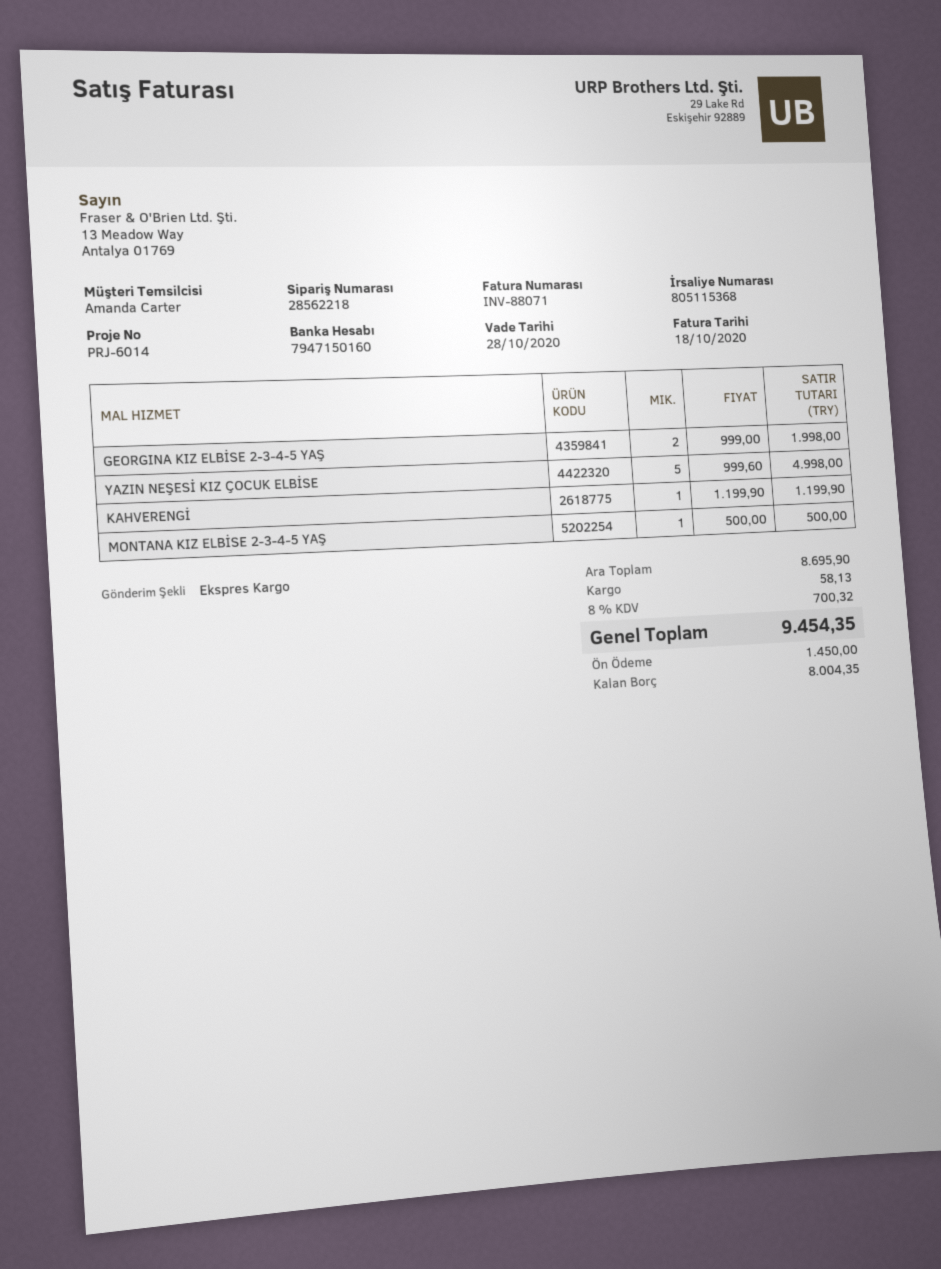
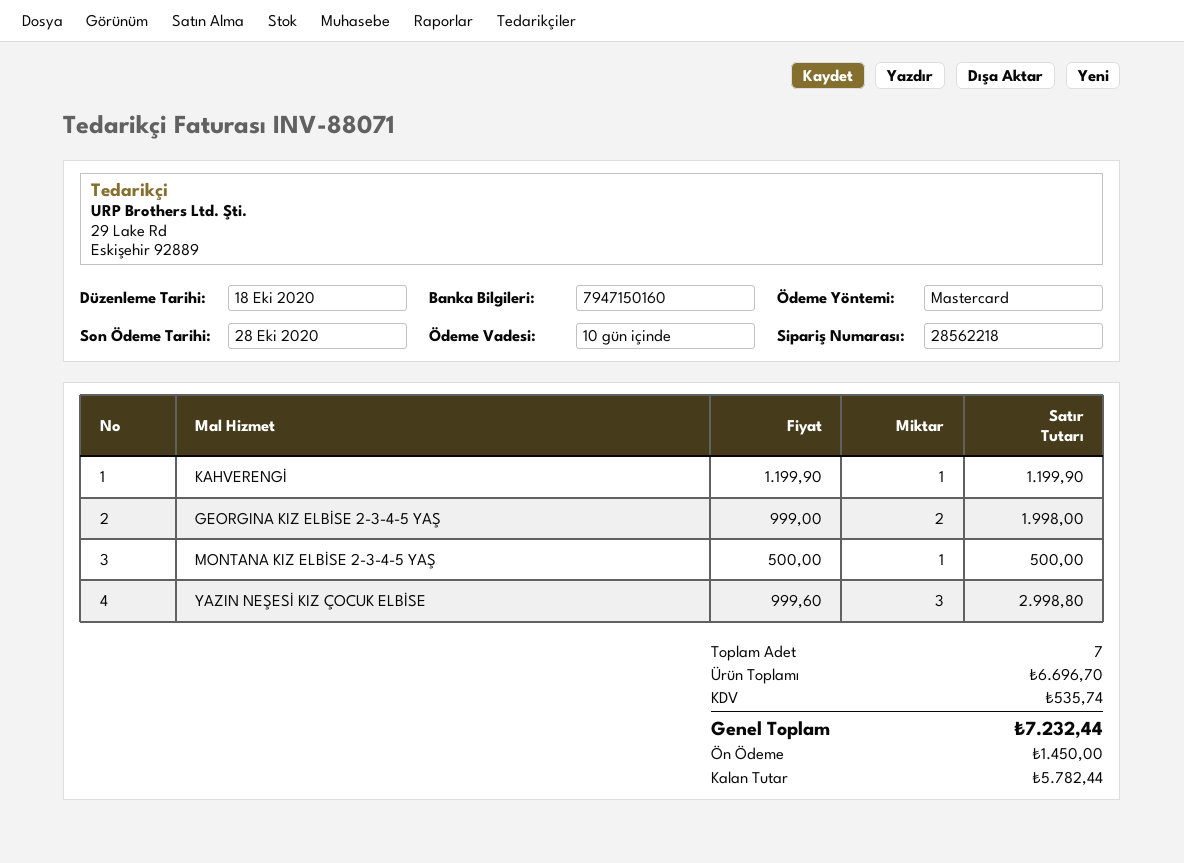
YAZIN NEŞESİ KIZ ÇOCUK ELBİSE: 5 x 999.60 = 4998.00 -> 3 x 999.60 = 2998.80
subtotal: 8695.90 -> 6696.70
shipping: 58.13 -> none
tax: 700.32 -> 535.74
total: 9454.35 -> 7232.44
balance: 8004.35 -> 5782.44

